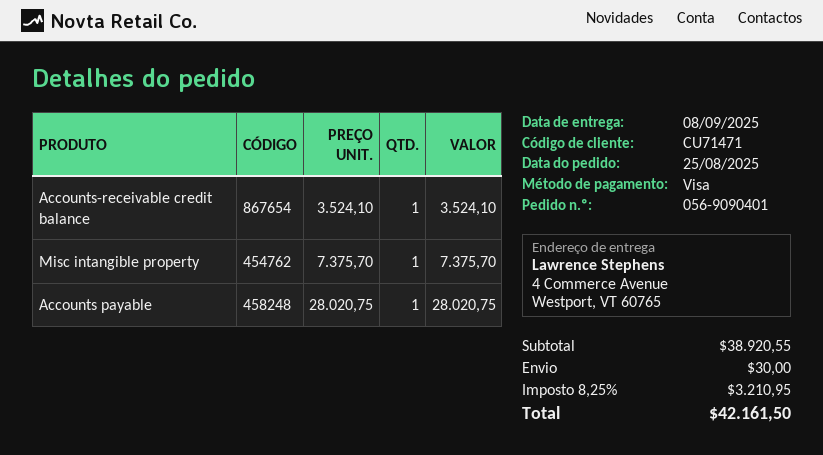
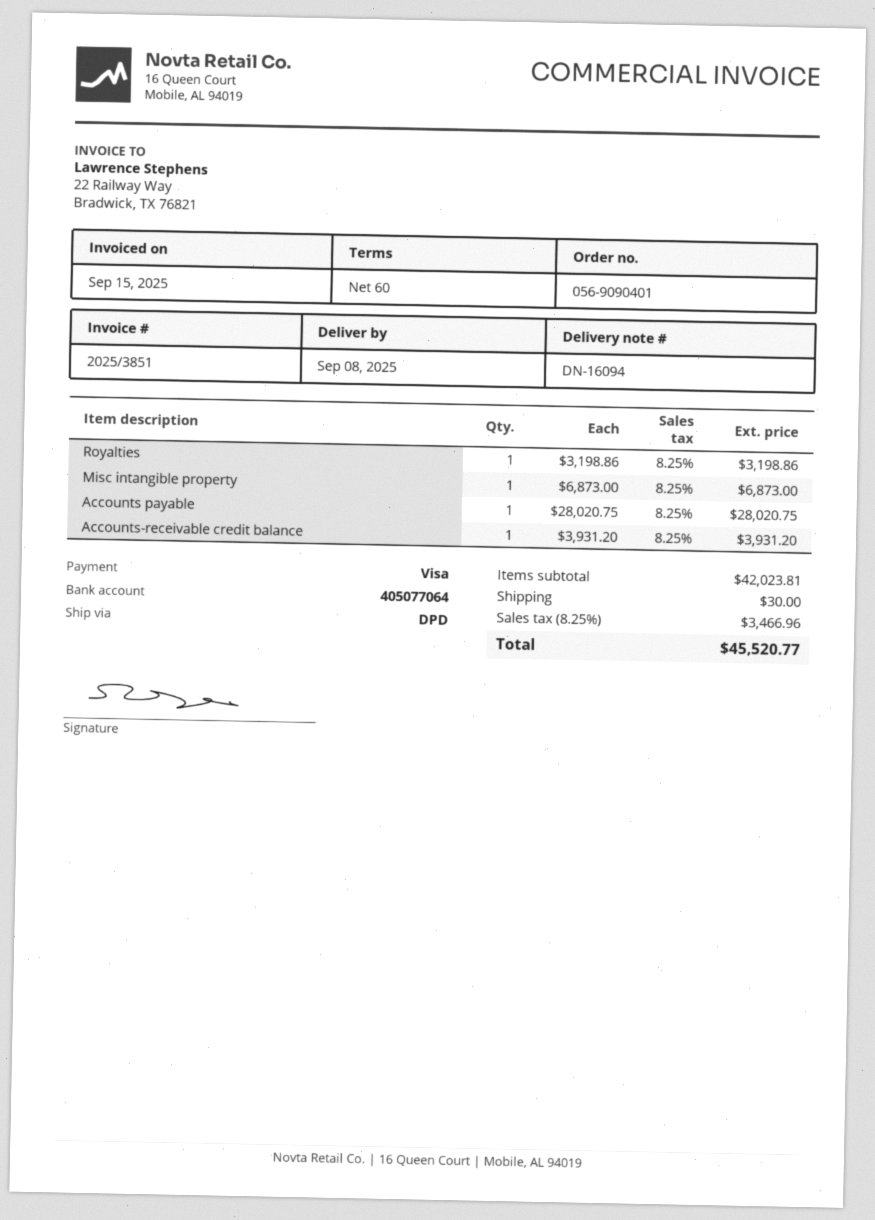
Accounts-receivable credit balance: 1 x 3524.10 = 3524.10 -> 1 x 3931.20 = 3931.20
Misc intangible property: 1 x 7375.70 = 7375.70 -> 1 x 6873.00 = 6873.00
Royalties: none -> 1 x 3198.86 = 3198.86
subtotal: 38920.55 -> 42023.81
tax: 8.25% = 3210.95 -> 8.25% = 3466.96
total: 42161.50 -> 45520.77

